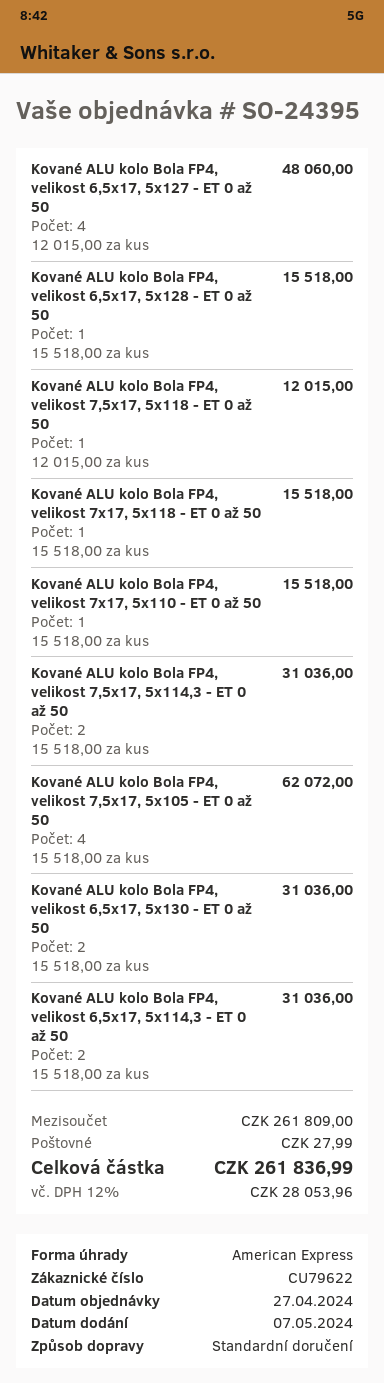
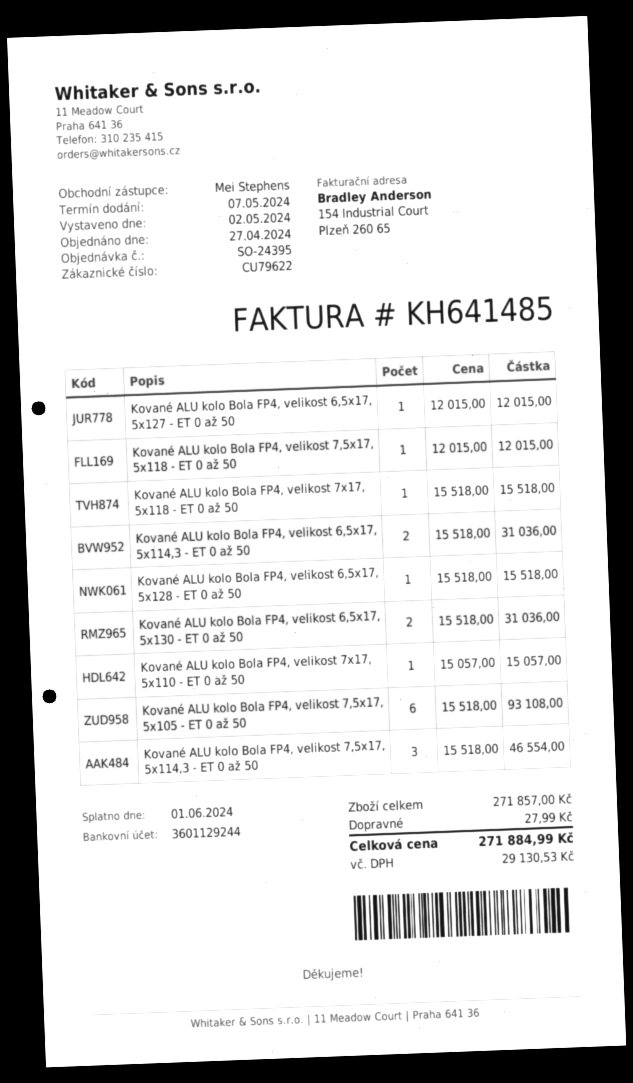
Kované ALU kolo Bola FP4, velikost 6,5x17, 5x127 - ET 0 až 50: 4 x 12015.00 = 48060.00 -> 1 x 12015.00 = 12015.00
Kované ALU kolo Bola FP4, velikost 7x17, 5x110 - ET 0 až 50: 1 x 15518.00 = 15518.00 -> 1 x 15057.00 = 15057.00
Kované ALU kolo Bola FP4, velikost 7,5x17, 5x114,3 - ET 0 až 50: 2 x 15518.00 = 31036.00 -> 3 x 15518.00 = 46554.00
Kované ALU kolo Bola FP4, velikost 7,5x17, 5x105 - ET 0 až 50: 4 x 15518.00 = 62072.00 -> 6 x 15518.00 = 93108.00
subtotal: 261809.00 -> 271857.00
tax: 28053.96 -> 29130.53
total: 261836.99 -> 271884.99

